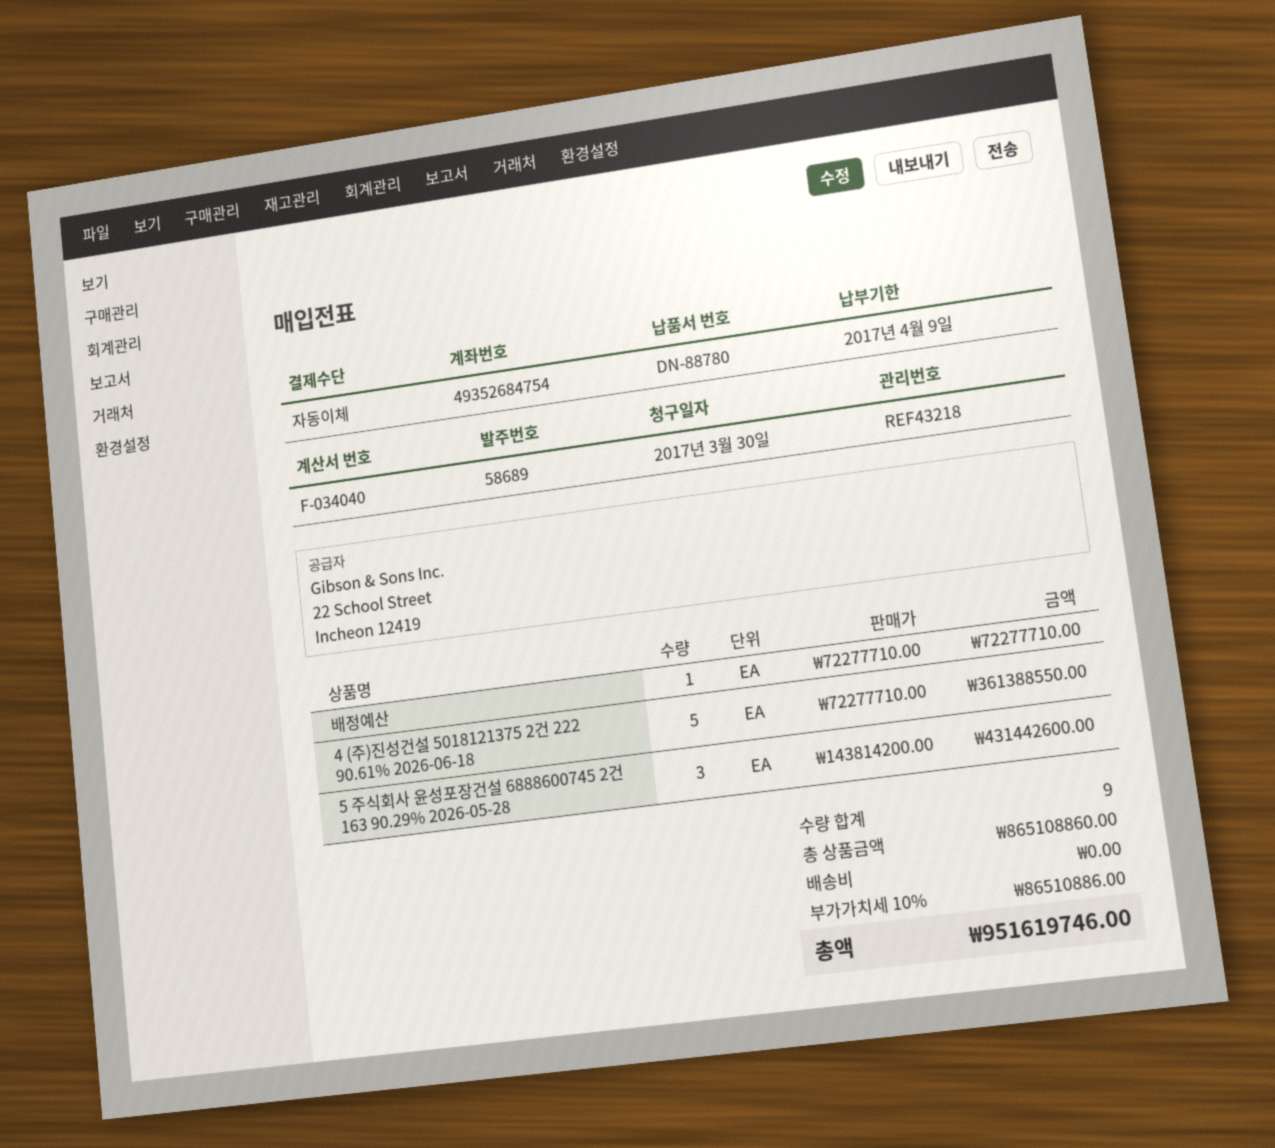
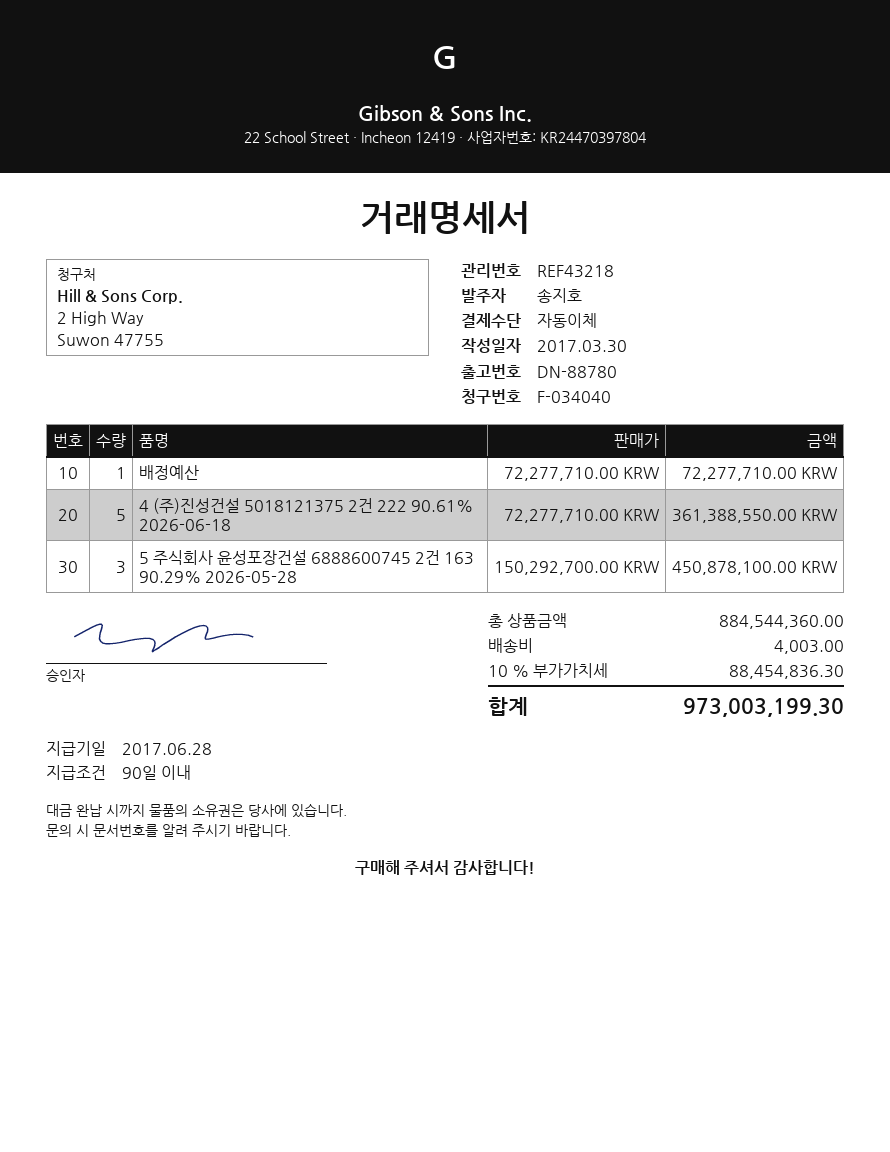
due date: 2017-04-09 -> 2017-06-28
5 주식회사 윤성포장건설 6888600745 2건 163 90.29% 2026-05-28: 3 x 143814200.00 = 431442600.00 -> 3 x 150292700.00 = 450878100.00
subtotal: 865108860.00 -> 884544360.00
shipping: 0.00 -> 4003.00
tax: 10% = 86510886.00 -> 10% = 88454836.30
total: 951619746.00 -> 973003199.30

